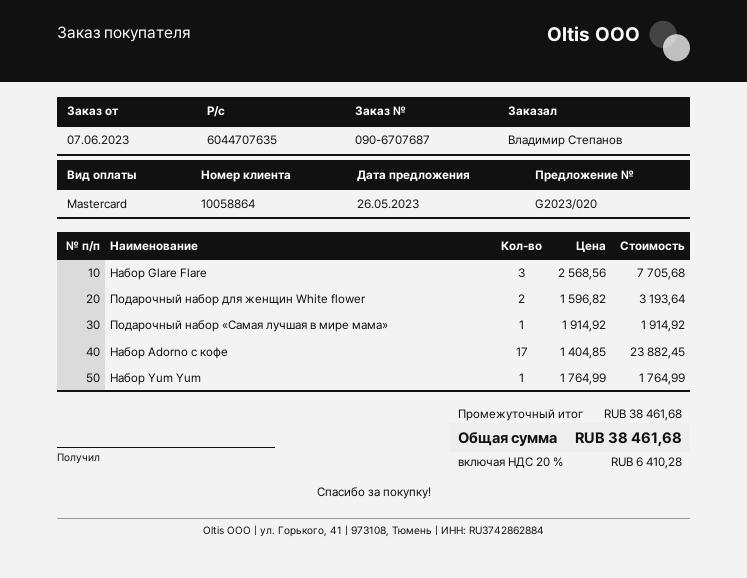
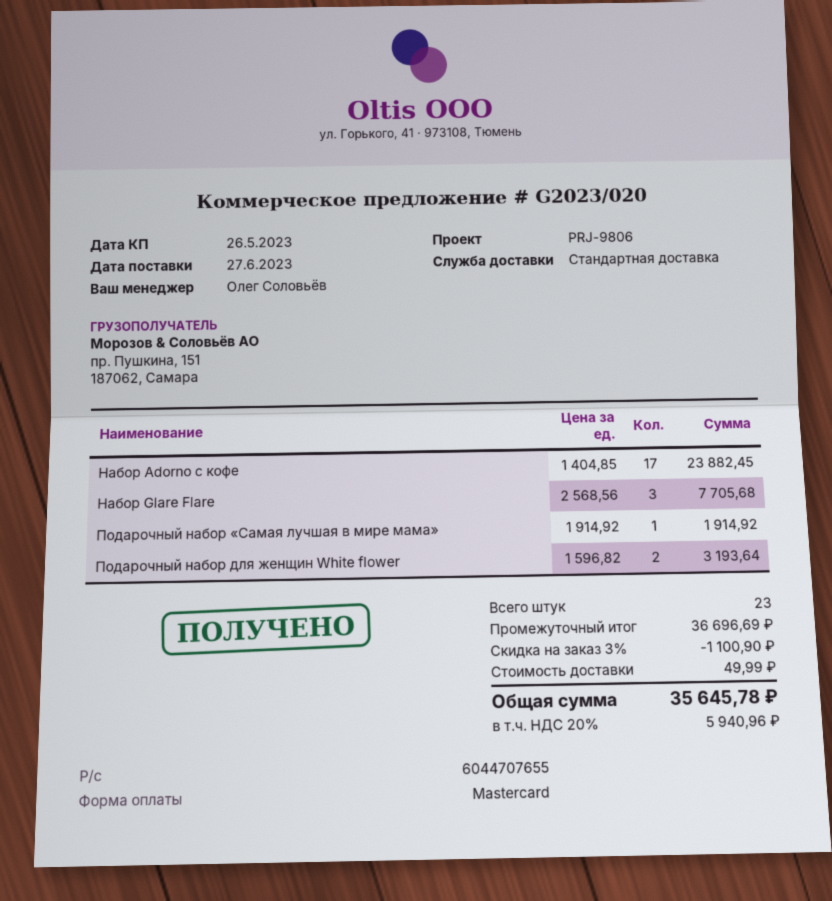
bank account: 6044707635 -> 6044707655
Набор Yum Yum: 1 x 1764.99 = 1764.99 -> none
subtotal: 38461.68 -> 36696.69
discount: none -> 3% = 1100.90
shipping: none -> 49.99
tax: 20% = 6410.28 -> 20% = 5940.96
total: 38461.68 -> 35645.78

